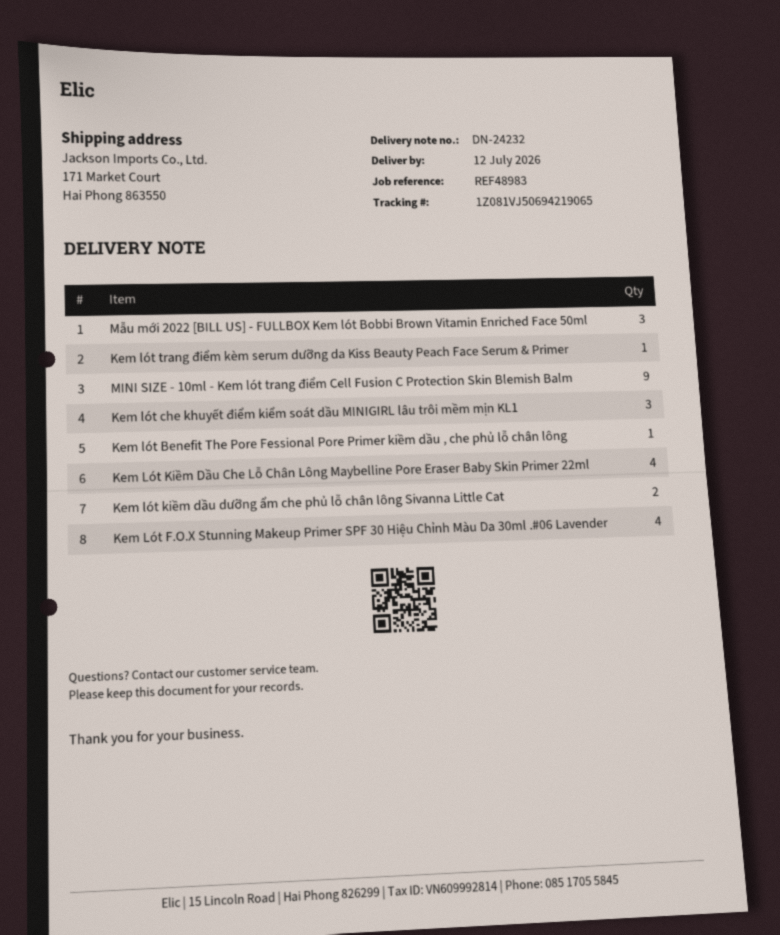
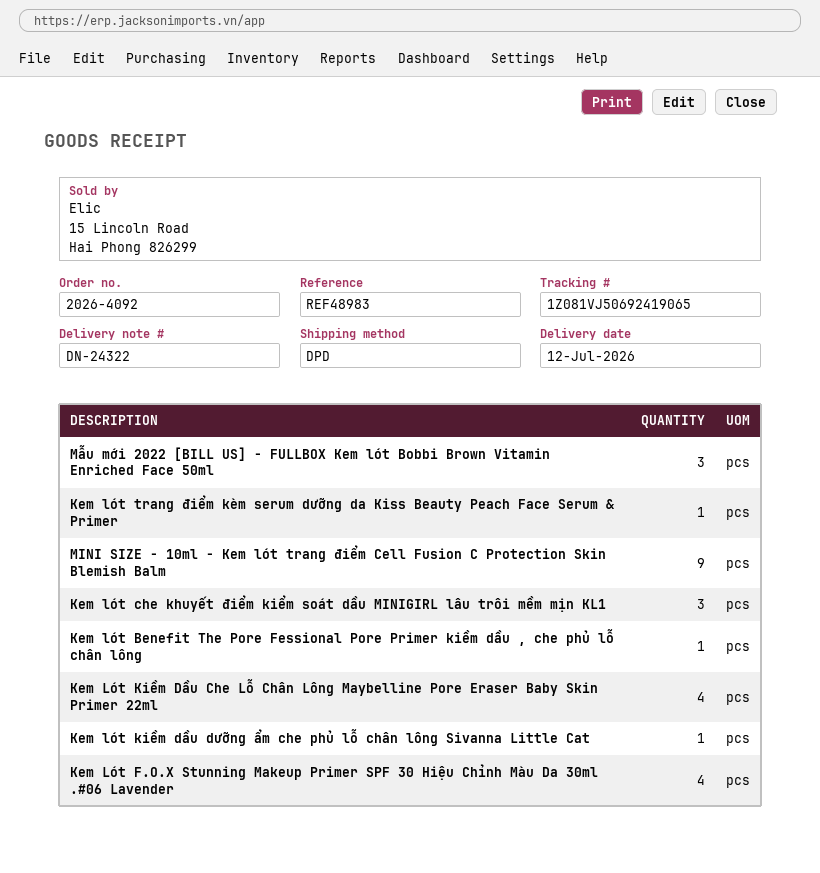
delivery note number: DN-24232 -> DN-24322
tracking number: 1Z081VJ50694219065 -> 1Z081VJ50692419065
Kem lót kiềm dầu dưỡng ẩm che phủ lỗ chân lông Sivanna Little Cat: 2 -> 1

